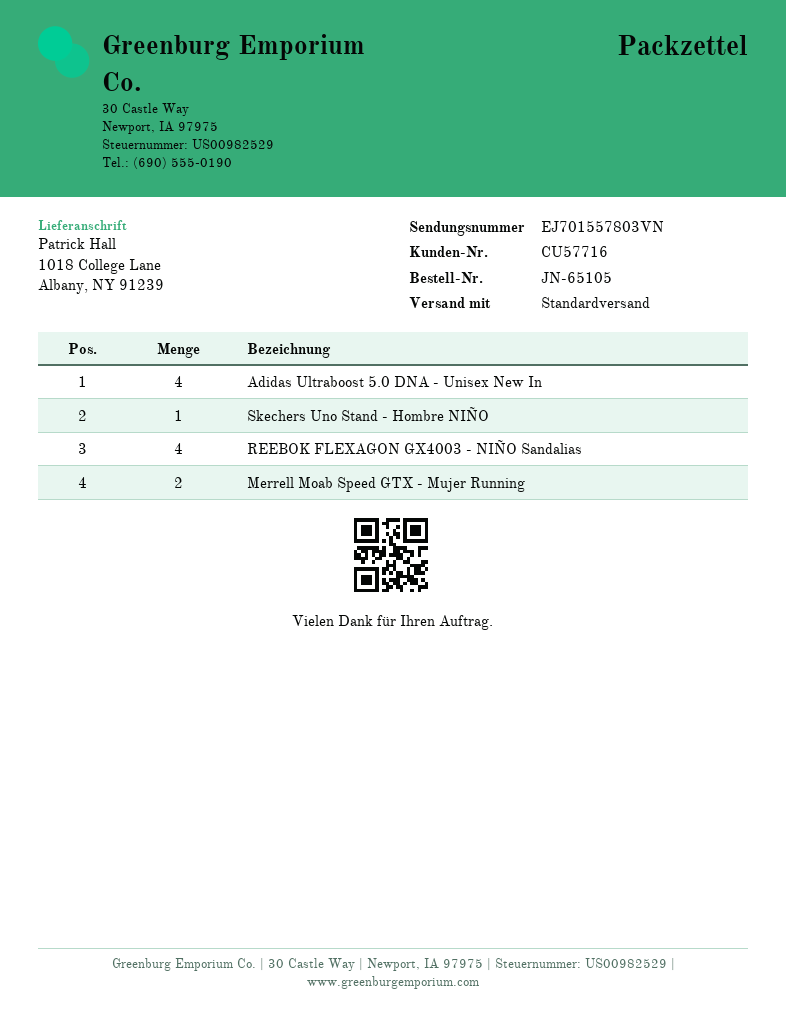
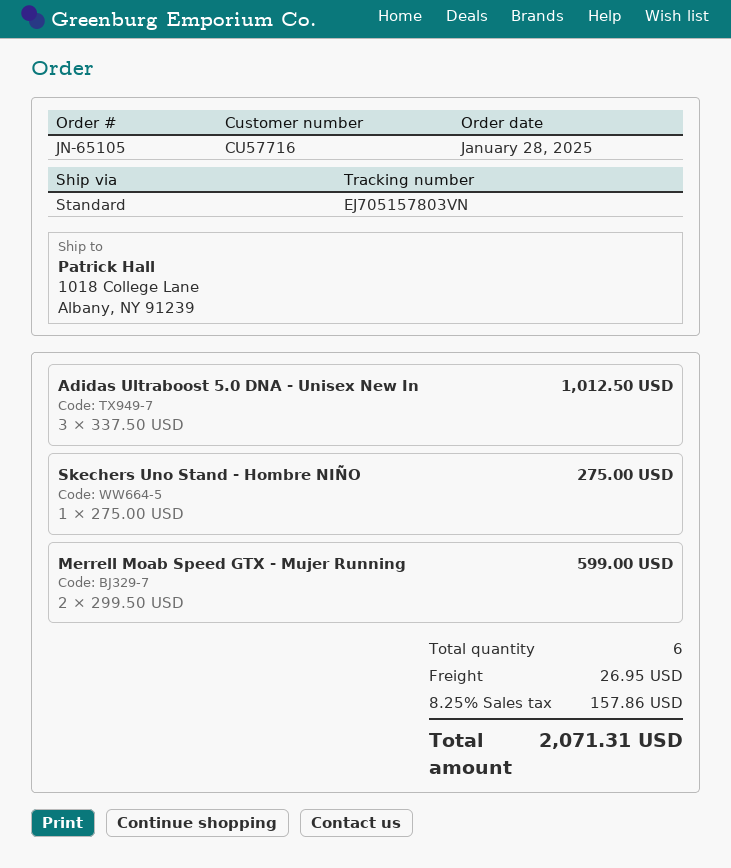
tracking number: EJ701557803VN -> EJ705157803VN
Adidas Ultraboost 5.0 DNA - Unisex New In: 4 -> 3
REEBOK FLEXAGON GX4003 - NIÑO Sandalias: 4 -> none

